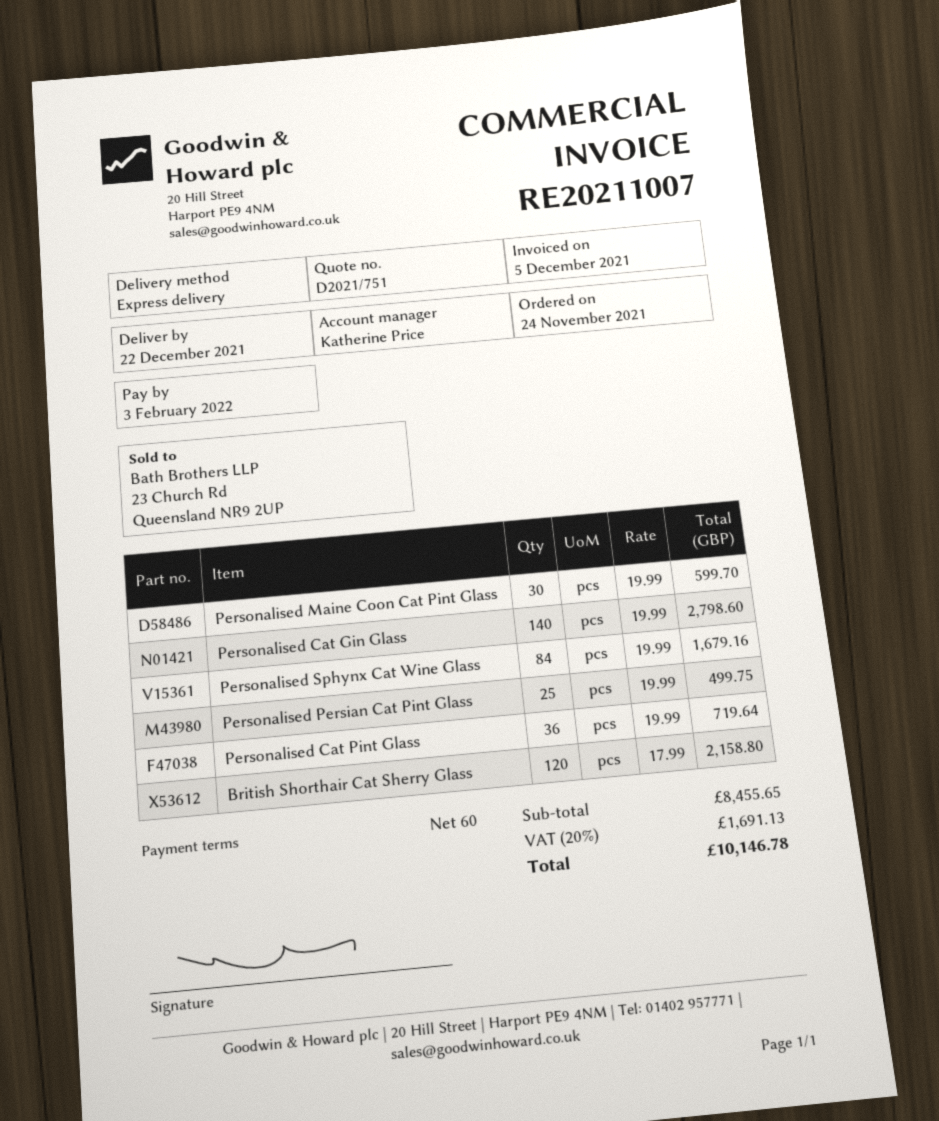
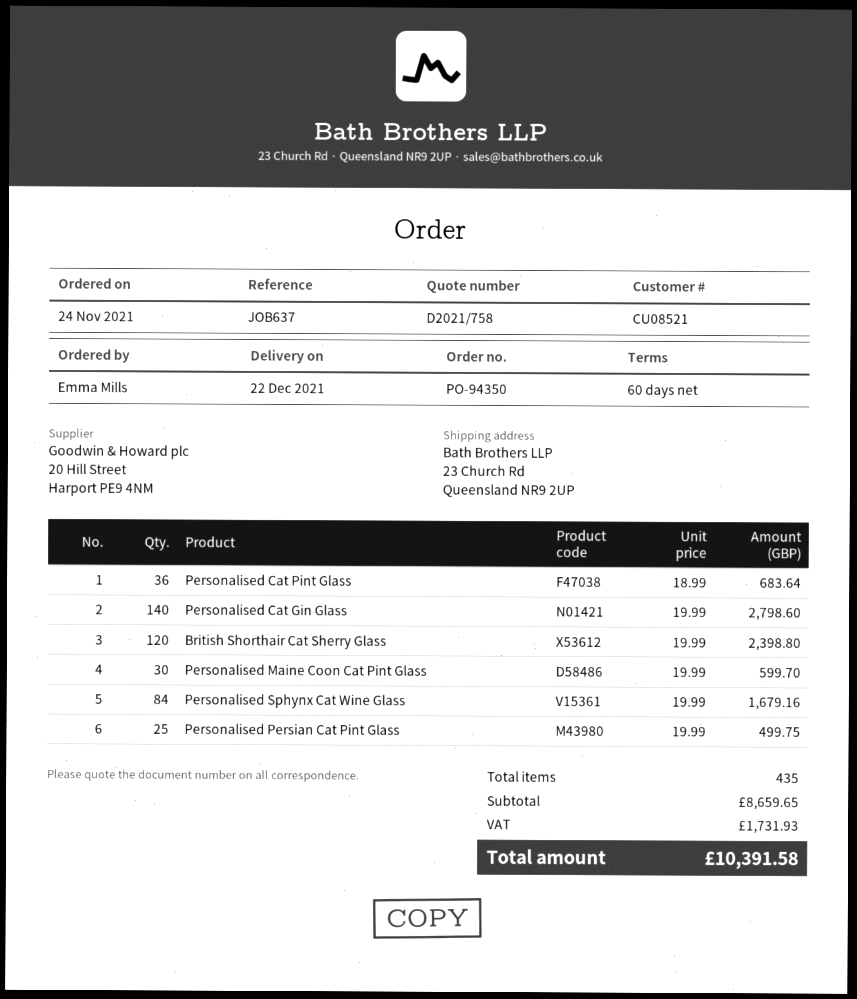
quote number: D2021/751 -> D2021/758
Personalised Cat Pint Glass: 36 x 19.99 = 719.64 -> 36 x 18.99 = 683.64
British Shorthair Cat Sherry Glass: 120 x 17.99 = 2158.80 -> 120 x 19.99 = 2398.80
subtotal: 8455.65 -> 8659.65
tax: 1691.13 -> 1731.93
total: 10146.78 -> 10391.58

